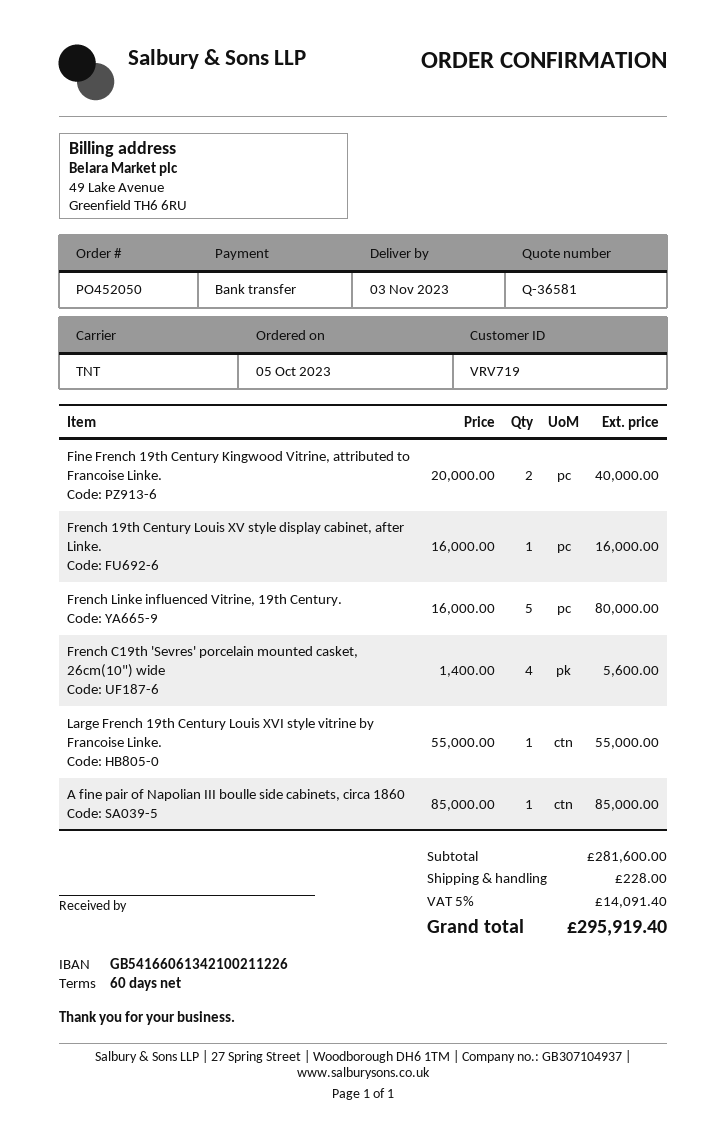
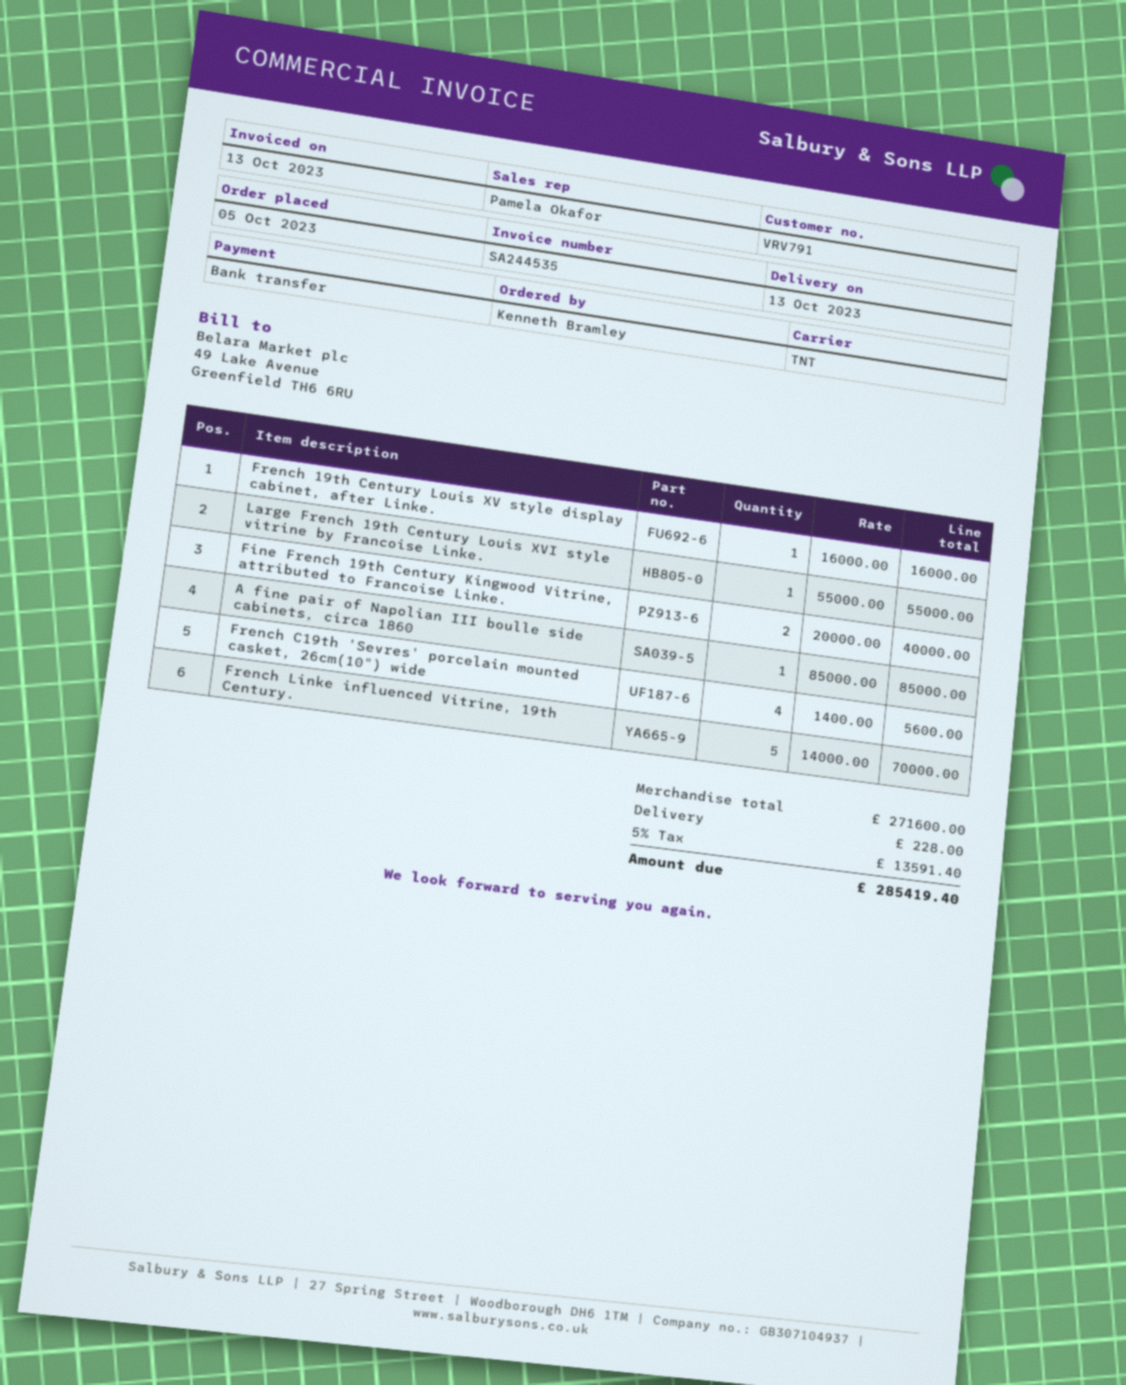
delivery date: 2023-11-03 -> 2023-10-13
customer number: VRV719 -> VRV791
French Linke influenced Vitrine, 19th Century.: 5 x 16000.00 = 80000.00 -> 5 x 14000.00 = 70000.00
subtotal: 281600.00 -> 271600.00
tax: 5% = 14091.40 -> 5% = 13591.40
total: 295919.40 -> 285419.40

